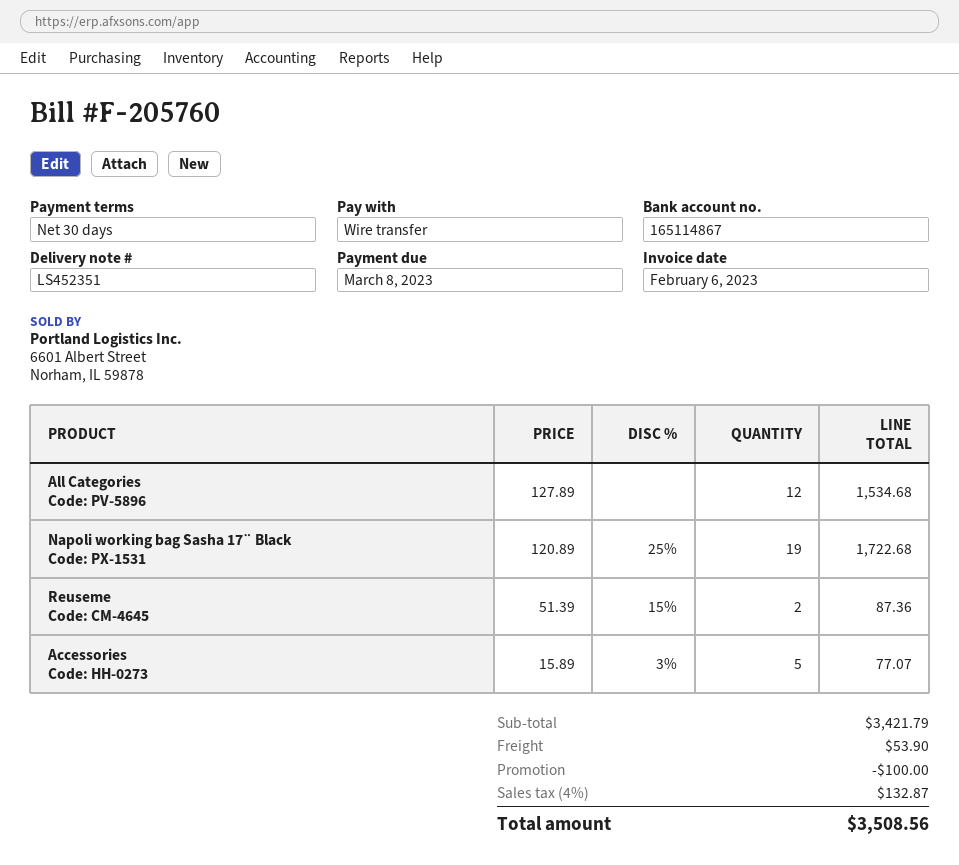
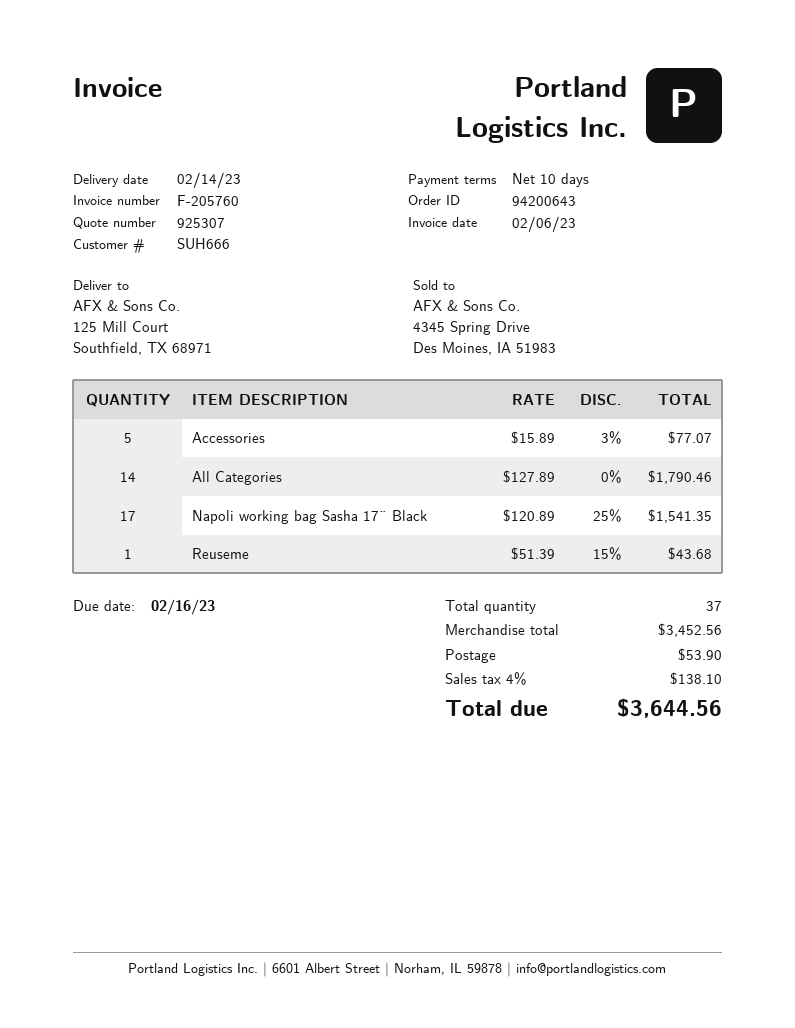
payment terms: 30 days -> 10 days
due date: 2023-03-08 -> 2023-02-16
All Categories: 12 x 127.89 = 1534.68 -> 14 x 127.89 = 1790.46
Napoli working bag Sasha 17¨ Black: 19 x 120.89 - 25% = 1722.68 -> 17 x 120.89 - 25% = 1541.35
Reuseme: 2 x 51.39 - 15% = 87.36 -> 1 x 51.39 - 15% = 43.68
subtotal: 3421.79 -> 3452.56
discount: 100.00 -> none
tax: 4% = 132.87 -> 4% = 138.10
total: 3508.56 -> 3644.56

